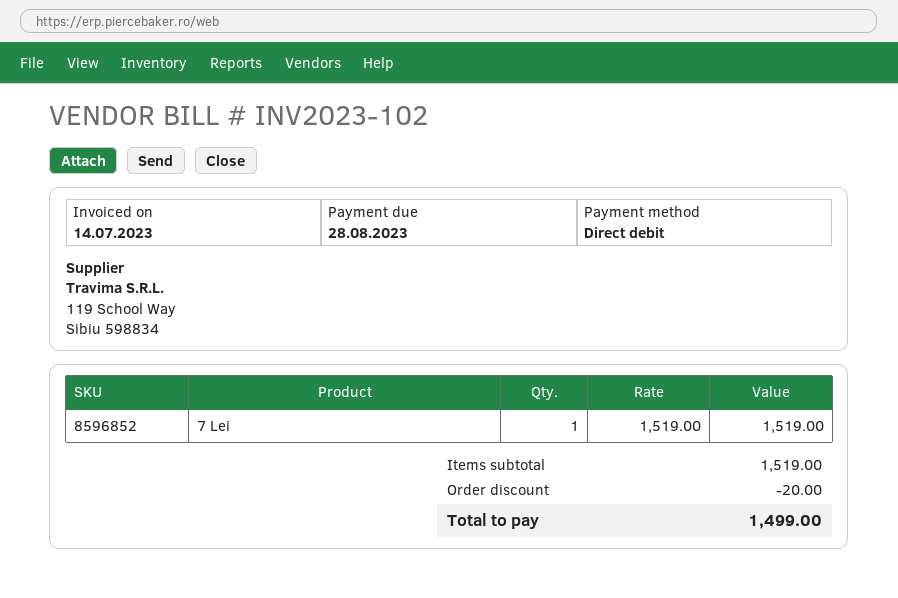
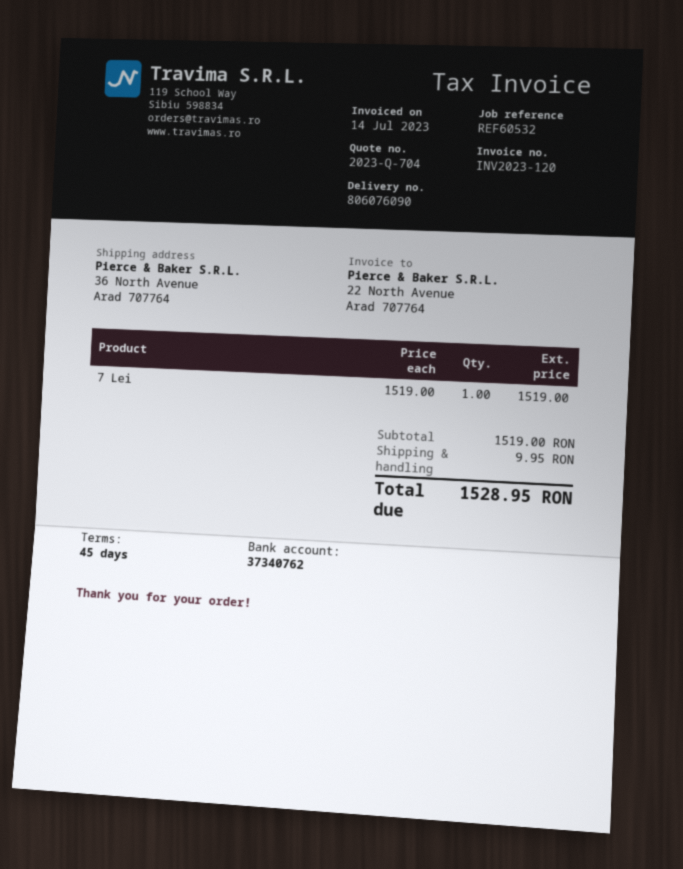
invoice number: INV2023-102 -> INV2023-120
discount: 20.00 -> none
shipping: none -> 9.95
total: 1499.00 -> 1528.95

